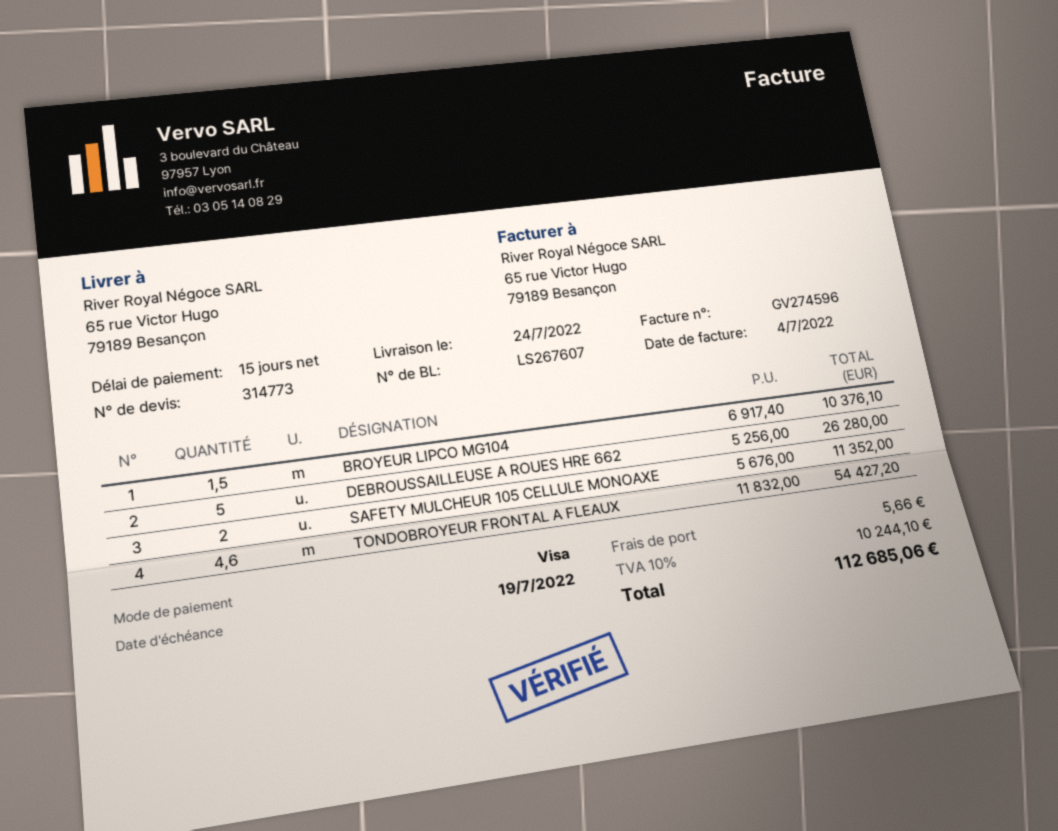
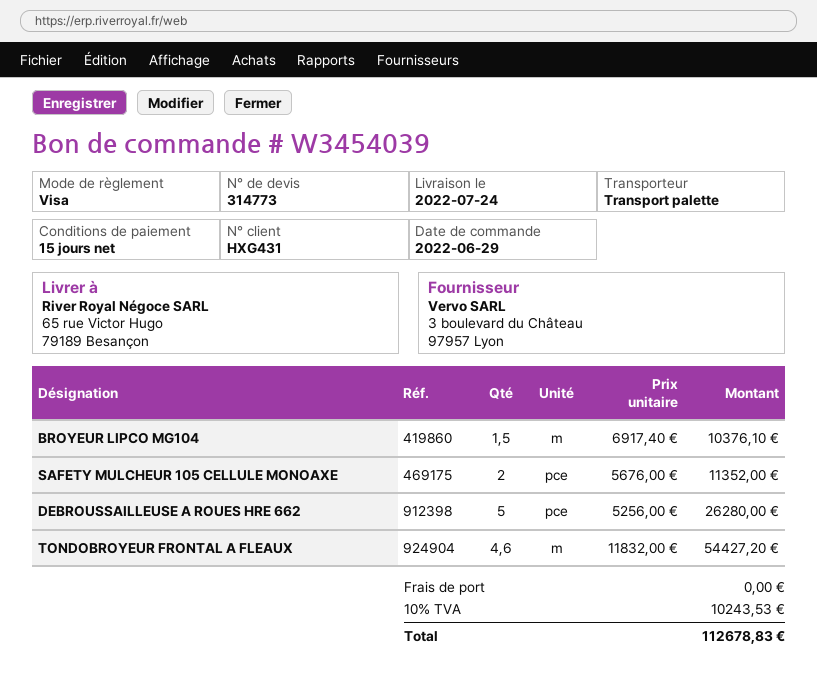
shipping: 5.66 -> 0.00
tax: 10% = 10244.10 -> 10% = 10243.53
total: 112685.06 -> 112678.83

